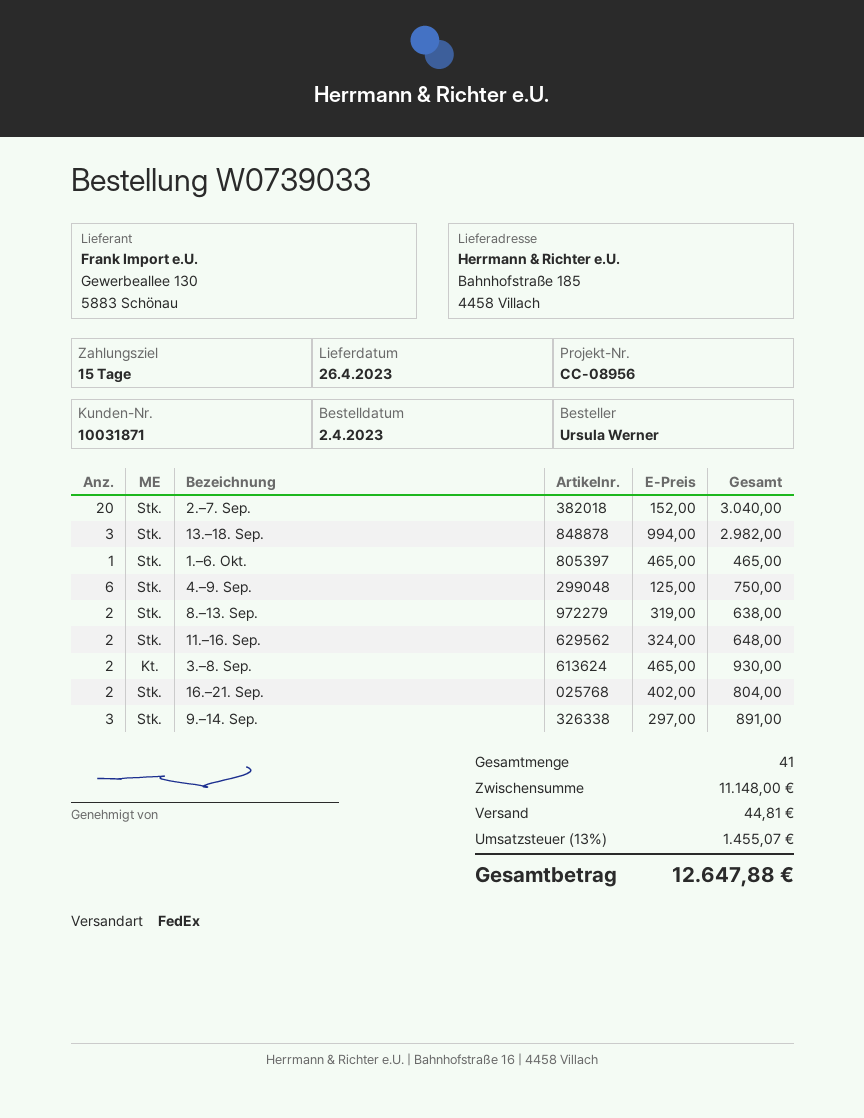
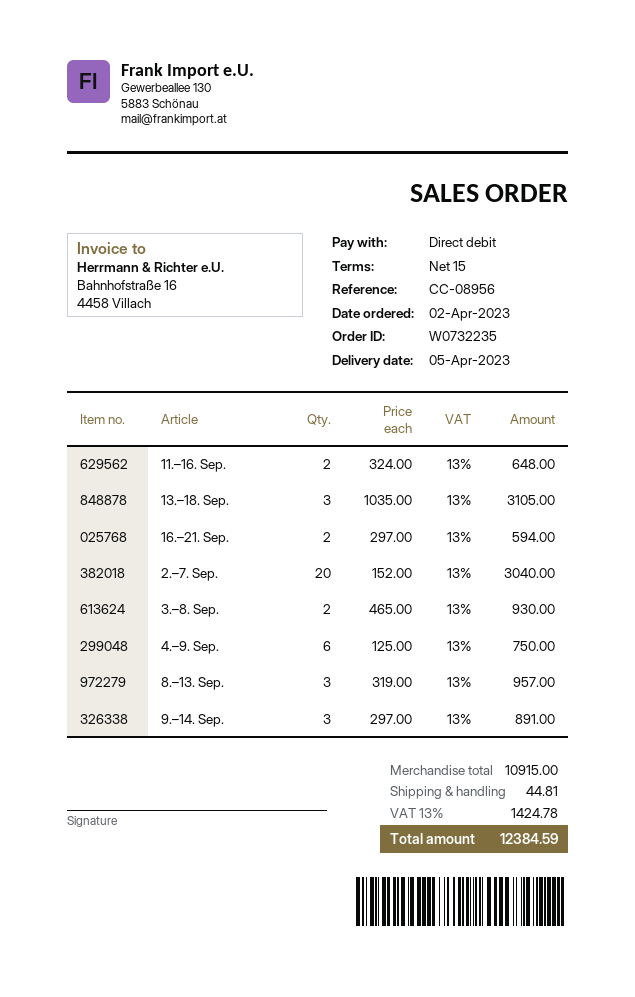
order number: W0739033 -> W0732235
delivery date: 2023-04-26 -> 2023-04-05
13.–18. Sep.: 3 x 994.00 = 2982.00 -> 3 x 1035.00 = 3105.00
1.–6. Okt.: 1 x 465.00 = 465.00 -> none
8.–13. Sep.: 2 x 319.00 = 638.00 -> 3 x 319.00 = 957.00
16.–21. Sep.: 2 x 402.00 = 804.00 -> 2 x 297.00 = 594.00
subtotal: 11148.00 -> 10915.00
tax: 13% = 1455.07 -> 13% = 1424.78
total: 12647.88 -> 12384.59

